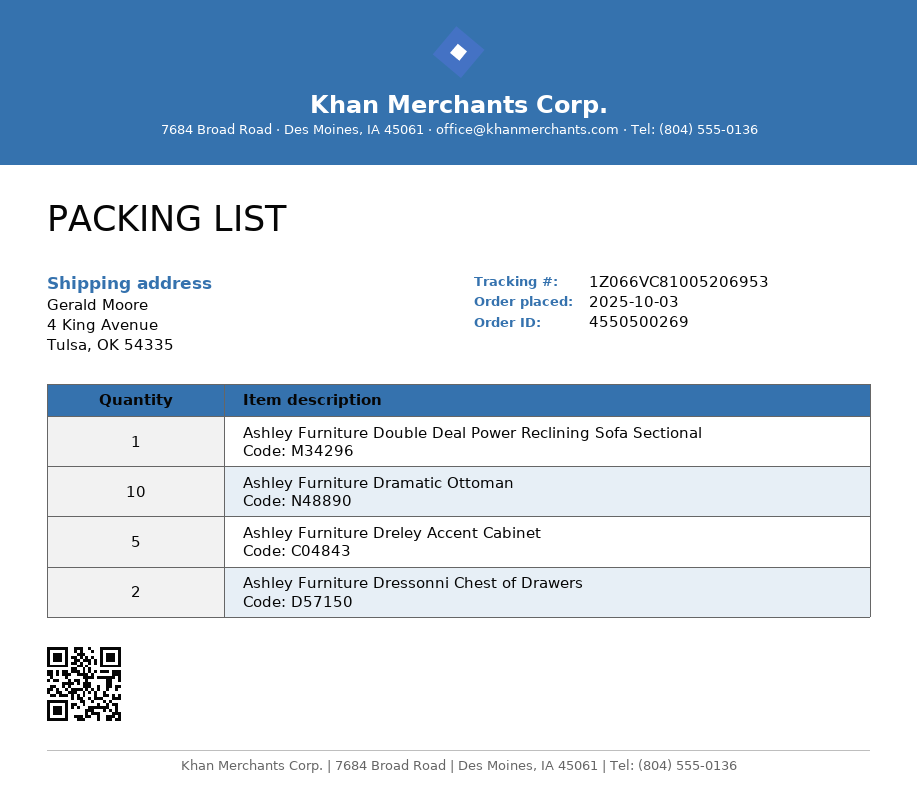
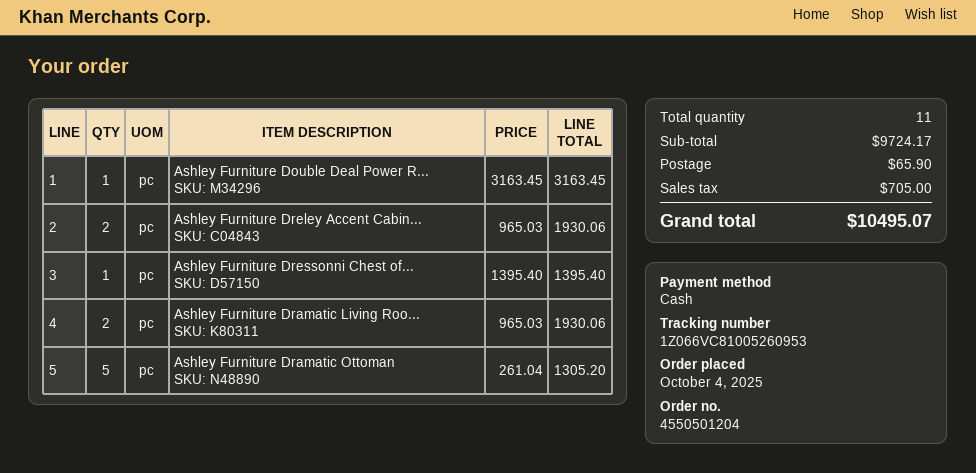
order number: 4550500269 -> 4550501204
order date: 2025-10-03 -> 2025-10-04
tracking number: 1Z066VC81005206953 -> 1Z066VC81005260953
Ashley Furniture Dramatic Ottoman: 10 -> 5
Ashley Furniture Dreley Accent Cabinet: 5 -> 2
Ashley Furniture Dressonni Chest of Drawers: 2 -> 1
Ashley Furniture Dramatic Living Roo...: none -> 2

